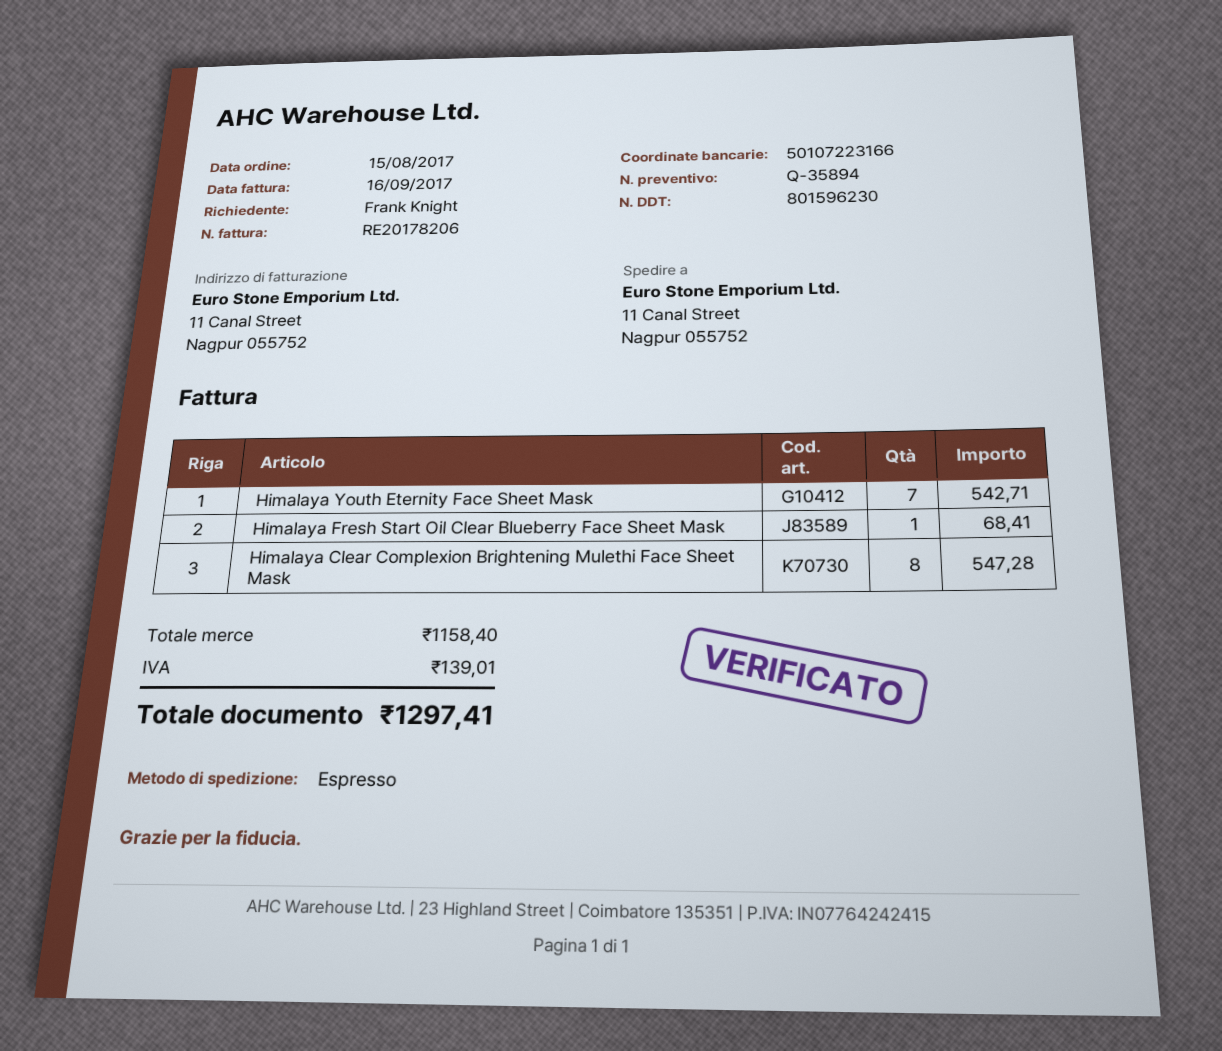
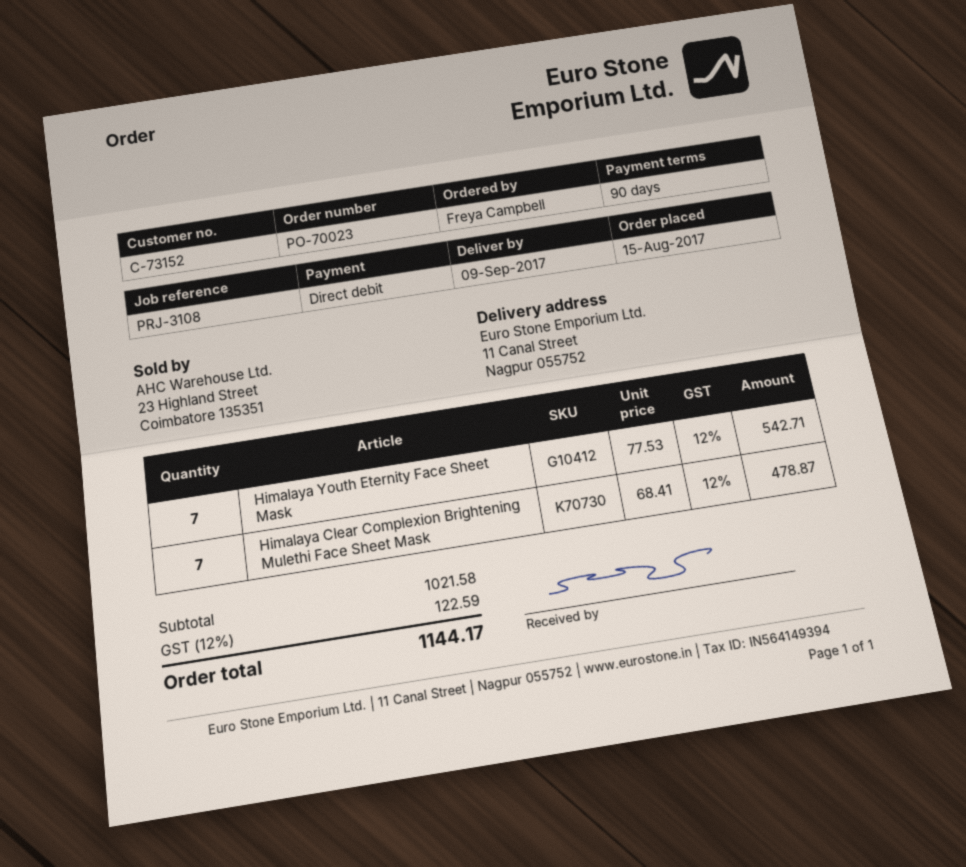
ordered by: Frank Knight -> Freya Campbell
Himalaya Fresh Start Oil Clear Blueberry Face Sheet Mask: 1 for 68.41 -> none
Himalaya Clear Complexion Brightening Mulethi Face Sheet Mask: 8 for 547.28 -> 7 for 478.87
subtotal: 1158.40 -> 1021.58
tax: 139.01 -> 122.59
total: 1297.41 -> 1144.17

